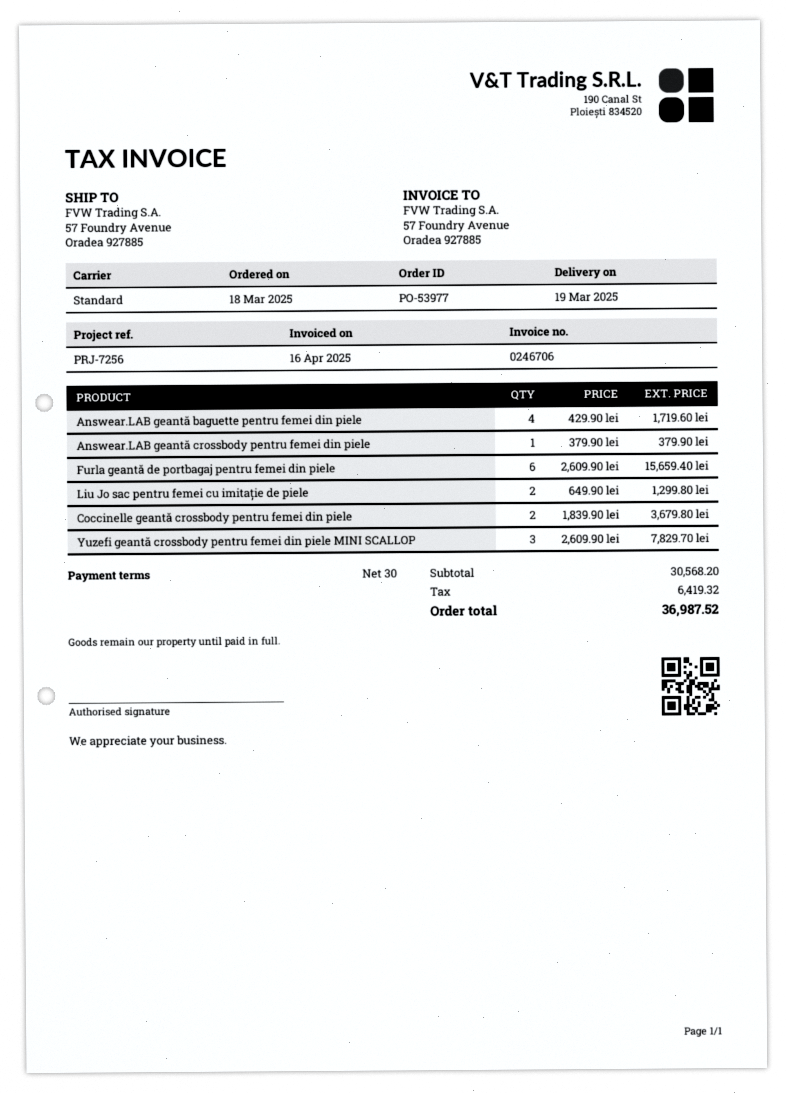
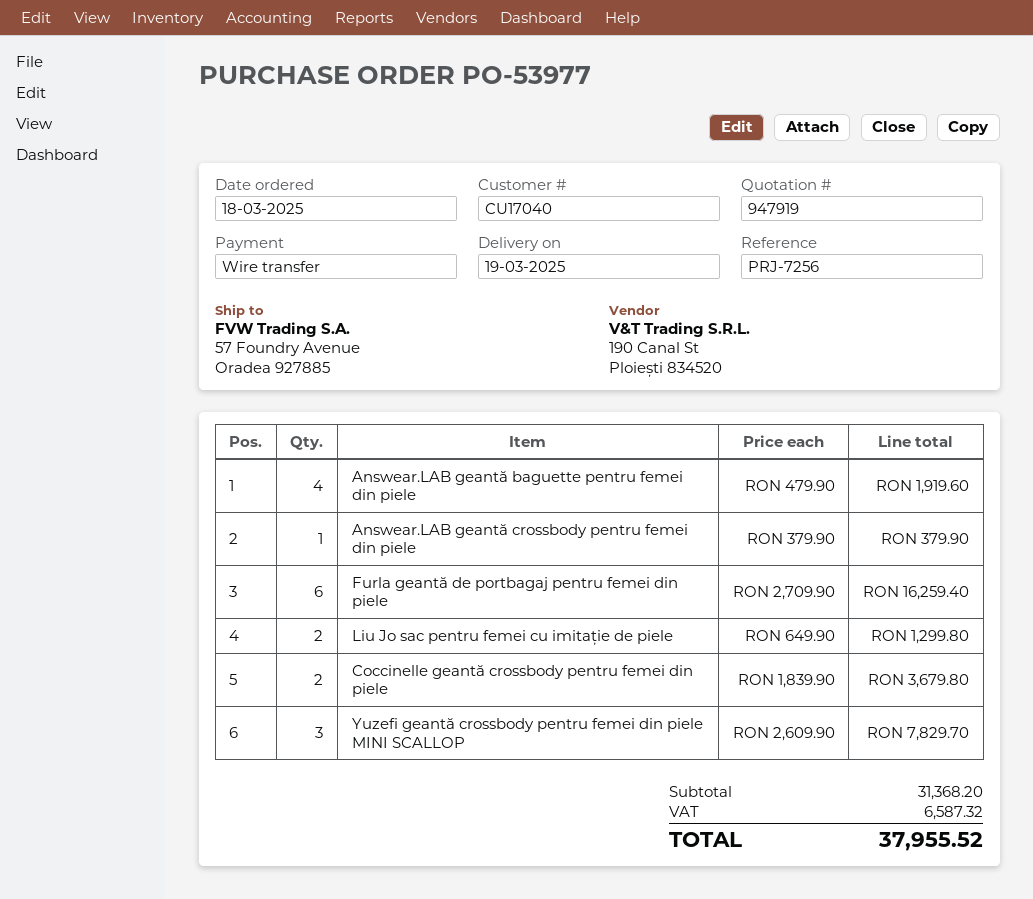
Answear.LAB geantă baguette pentru femei din piele: 4 x 429.90 = 1719.60 -> 4 x 479.90 = 1919.60
Furla geantă de portbagaj pentru femei din piele: 6 x 2609.90 = 15659.40 -> 6 x 2709.90 = 16259.40
subtotal: 30568.20 -> 31368.20
tax: 6419.32 -> 6587.32
total: 36987.52 -> 37955.52

